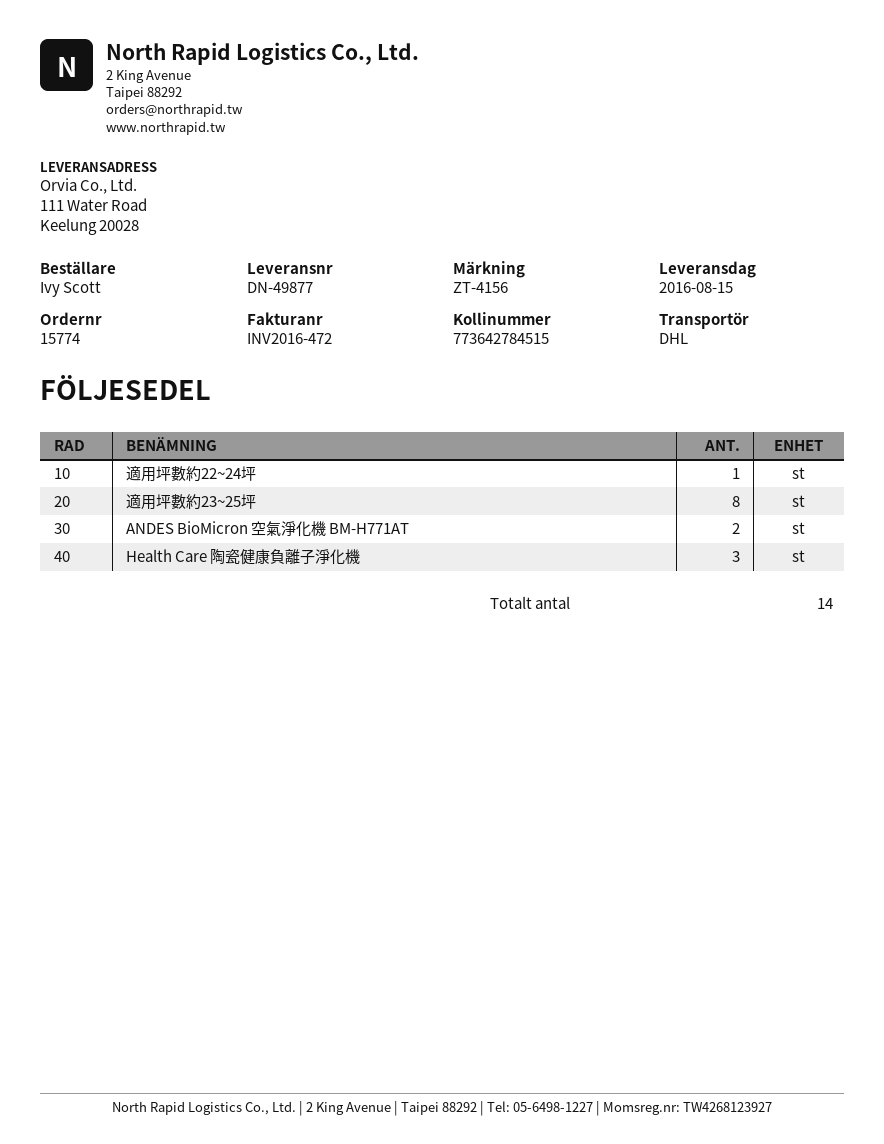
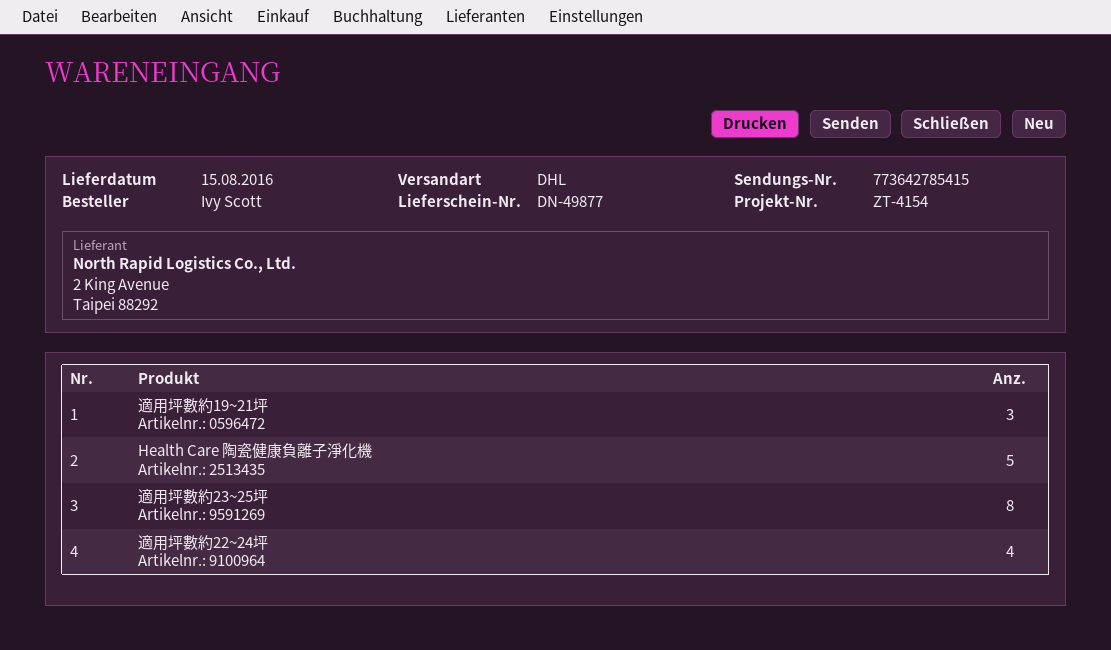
reference: ZT-4156 -> ZT-4154
tracking number: 773642784515 -> 773642785415
適用坪數約22~24坪: 1 -> 4
ANDES BioMicron 空氣淨化機 BM-H771AT: 2 -> none
Health Care 陶瓷健康負離子淨化機: 3 -> 5
適用坪數約19~21坪: none -> 3

